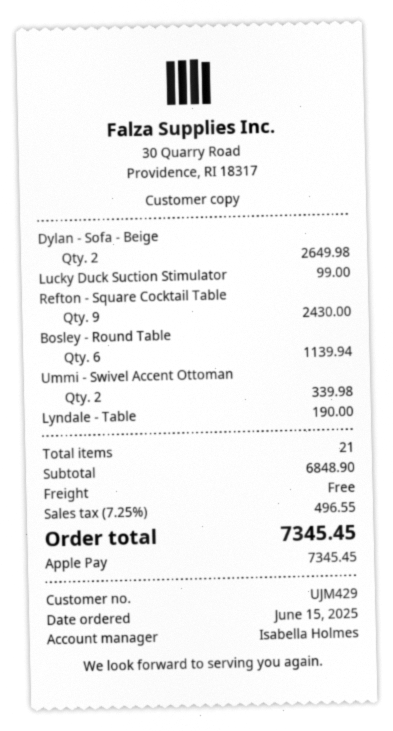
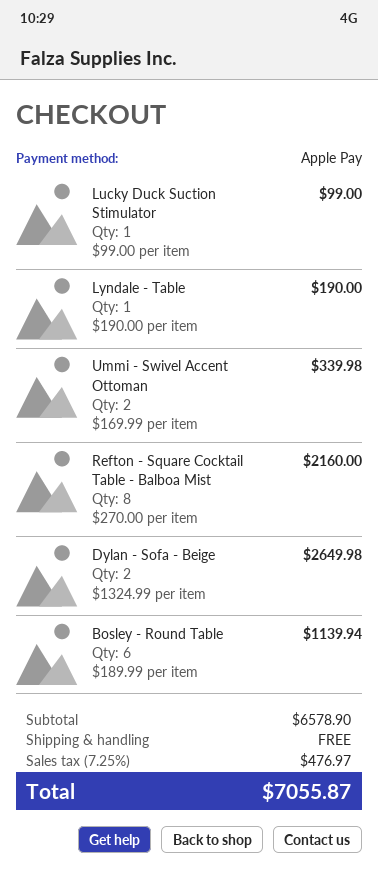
Refton - Square Cocktail Table: 9 for 2430.00 -> 8 for 2160.00
subtotal: 6848.90 -> 6578.90
tax: 7.25% = 496.55 -> 7.25% = 476.97
total: 7345.45 -> 7055.87

